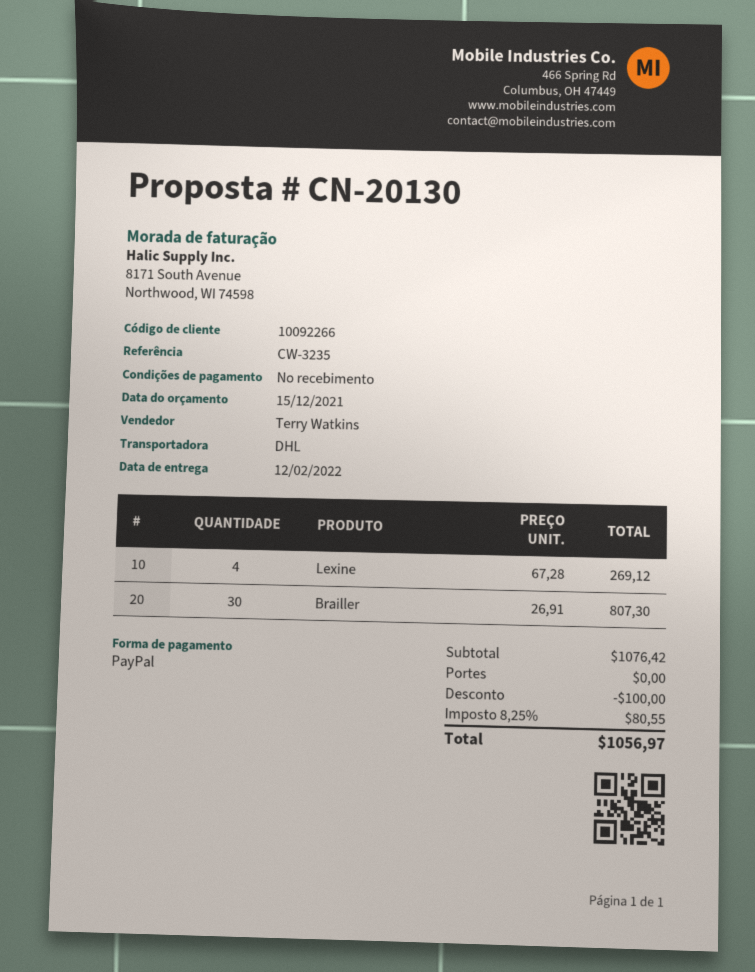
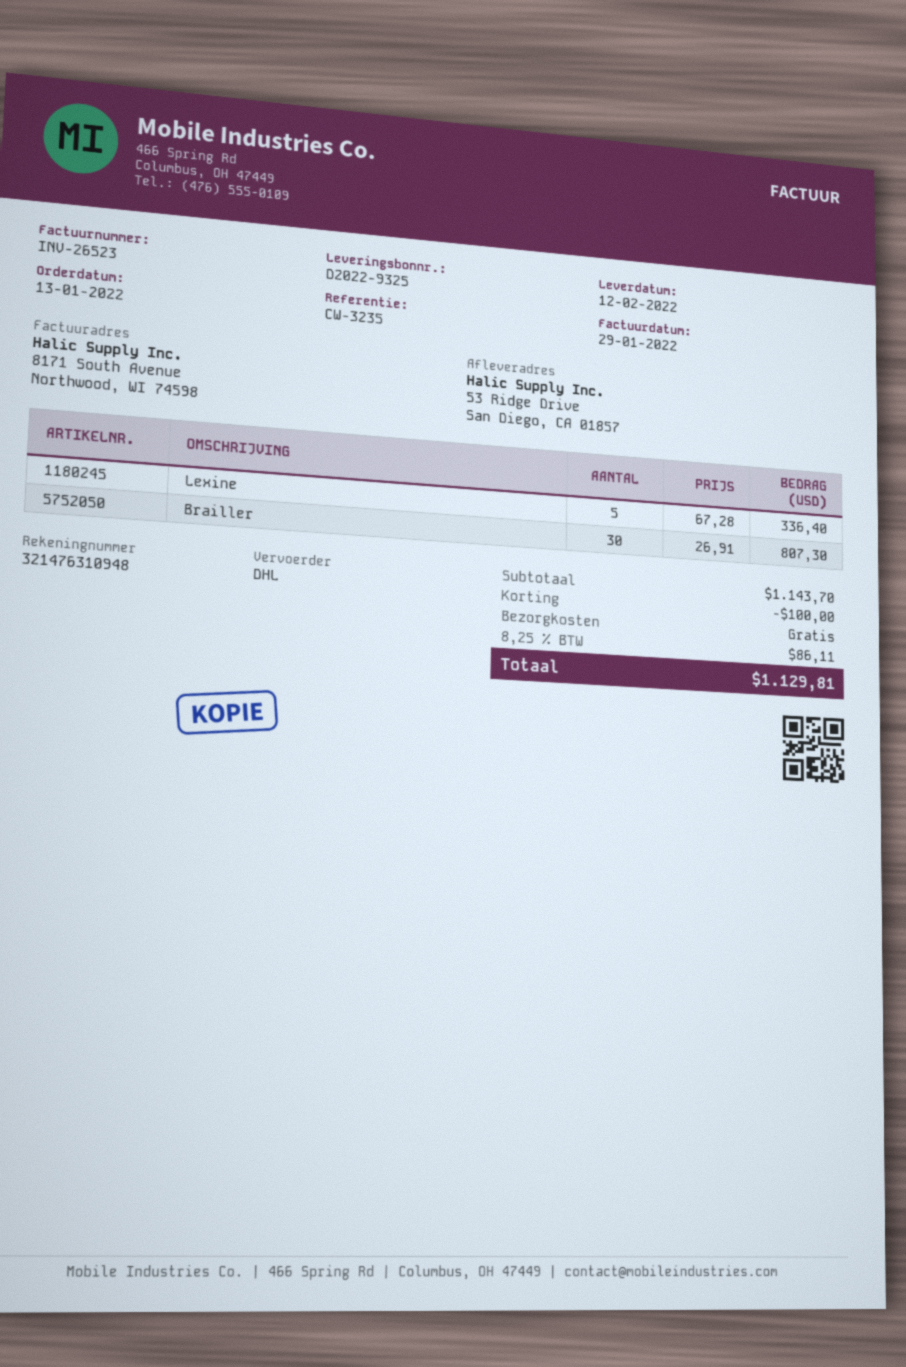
Lexine: 4 x 67.28 = 269.12 -> 5 x 67.28 = 336.40
subtotal: 1076.42 -> 1143.70
tax: 8.25% = 80.55 -> 8.25% = 86.11
total: 1056.97 -> 1129.81

